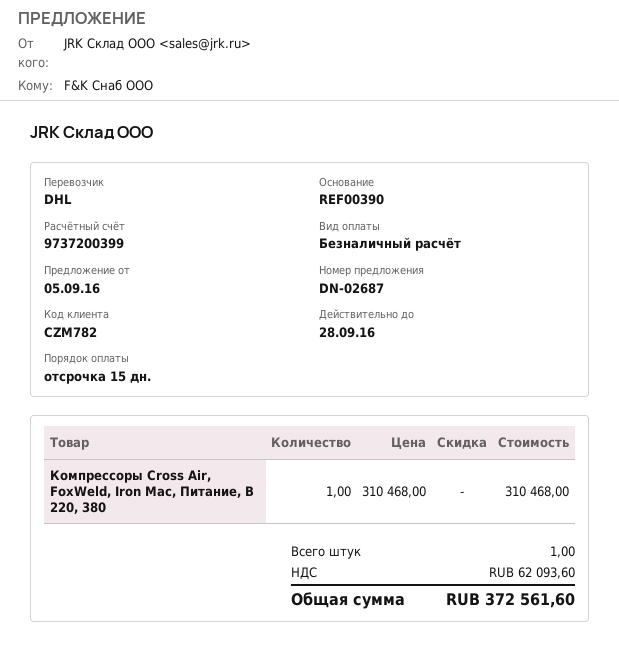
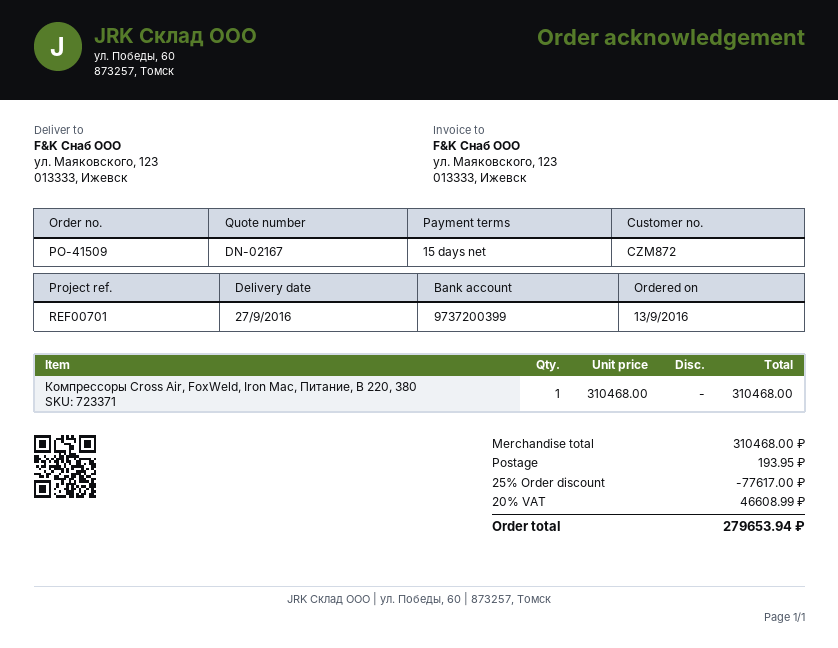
quote number: DN-02687 -> DN-02167
customer number: CZM782 -> CZM872
reference: REF00390 -> REF00701
discount: none -> 25% = 77617.00
shipping: none -> 193.95
tax: 62093.60 -> 46608.99
total: 372561.60 -> 279653.94

